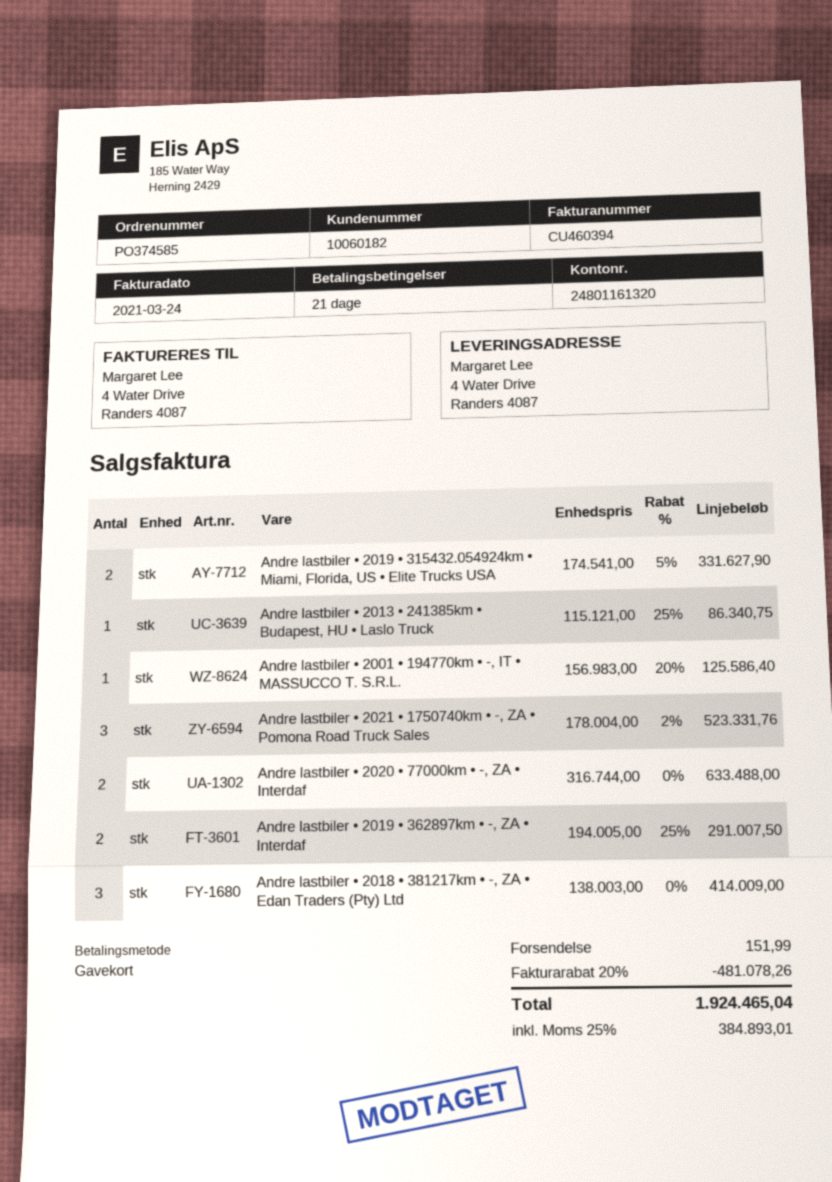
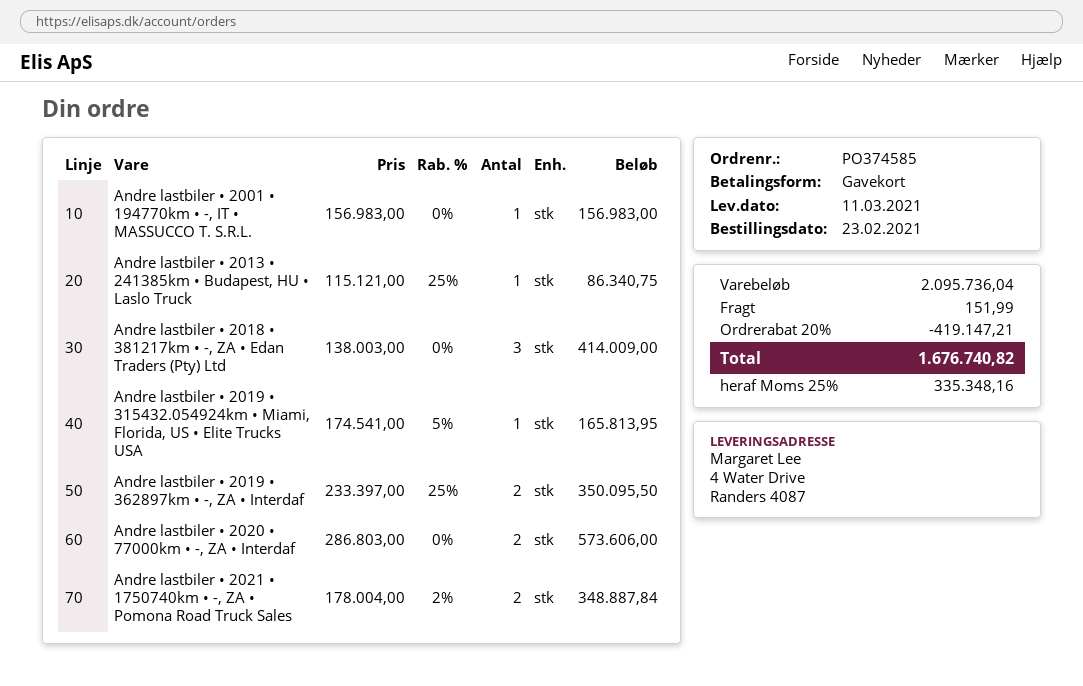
Andre lastbiler • 2019 • 315432.054924km • Miami, Florida, US • Elite Trucks USA: 2 x 174541.00 - 5% = 331627.90 -> 1 x 174541.00 - 5% = 165813.95
Andre lastbiler • 2001 • 194770km • -, IT • MASSUCCO T. S.R.L.: 1 x 156983.00 - 20% = 125586.40 -> 1 x 156983.00 = 156983.00
Andre lastbiler • 2021 • 1750740km • -, ZA • Pomona Road Truck Sales: 3 x 178004.00 - 2% = 523331.76 -> 2 x 178004.00 - 2% = 348887.84
Andre lastbiler • 2020 • 77000km • -, ZA • Interdaf: 2 x 316744.00 = 633488.00 -> 2 x 286803.00 = 573606.00
Andre lastbiler • 2019 • 362897km • -, ZA • Interdaf: 2 x 194005.00 - 25% = 291007.50 -> 2 x 233397.00 - 25% = 350095.50
discount: 20% = 481078.26 -> 20% = 419147.21
tax: 25% = 384893.01 -> 25% = 335348.16
total: 1924465.04 -> 1676740.82

